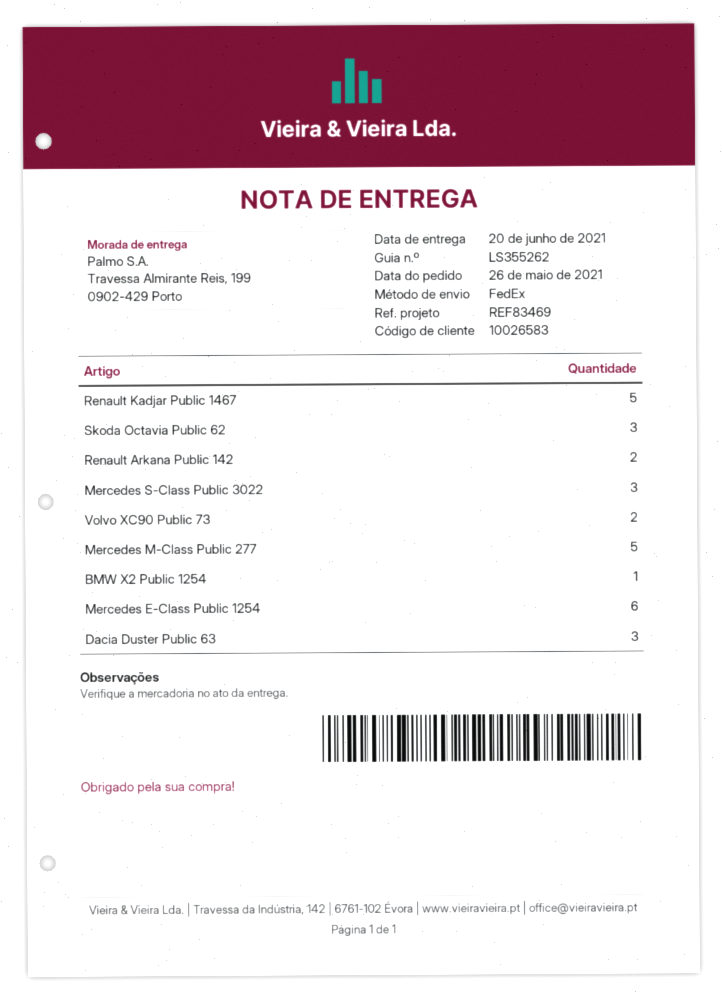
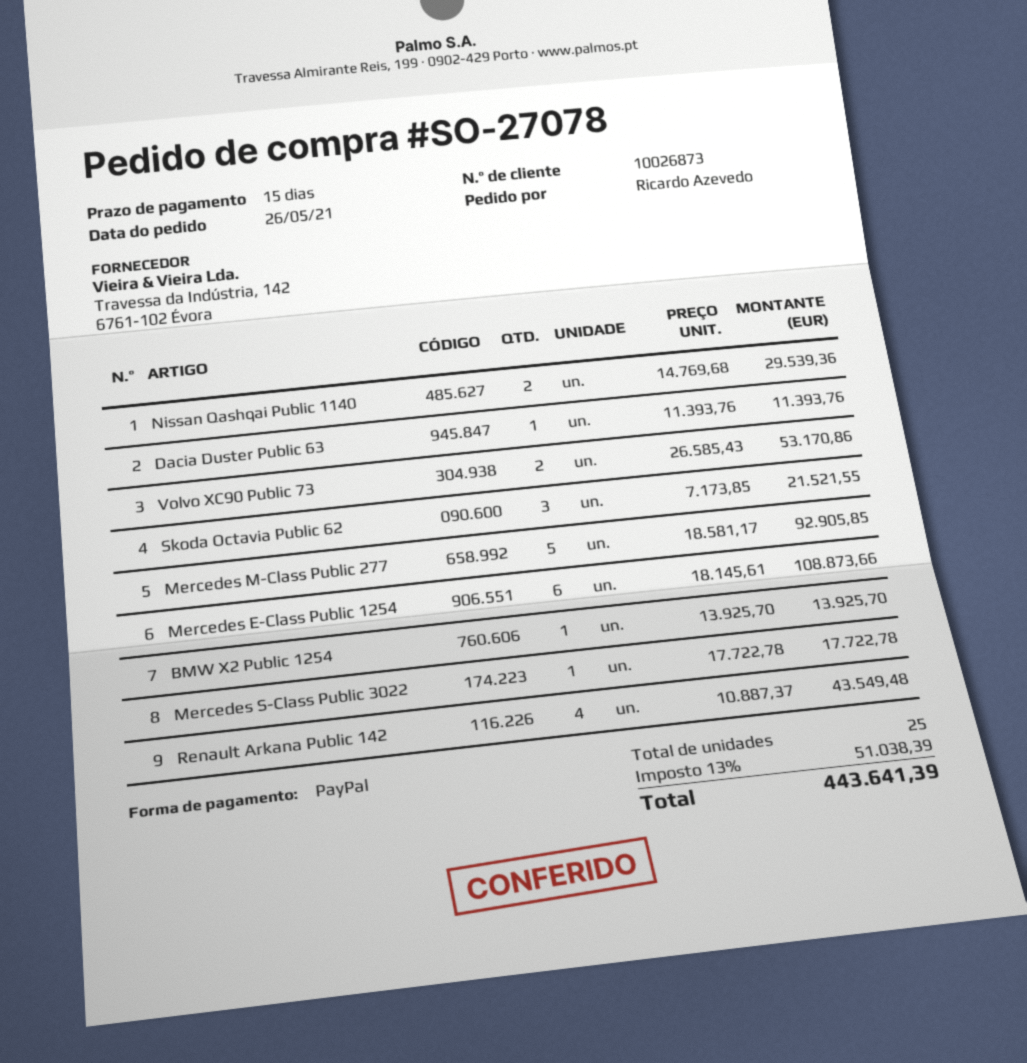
customer number: 10026583 -> 10026873
Renault Kadjar Public 1467: 5 -> none
Renault Arkana Public 142: 2 -> 4
Mercedes S-Class Public 3022: 3 -> 1
Dacia Duster Public 63: 3 -> 1
Nissan Qashqai Public 1140: none -> 2

